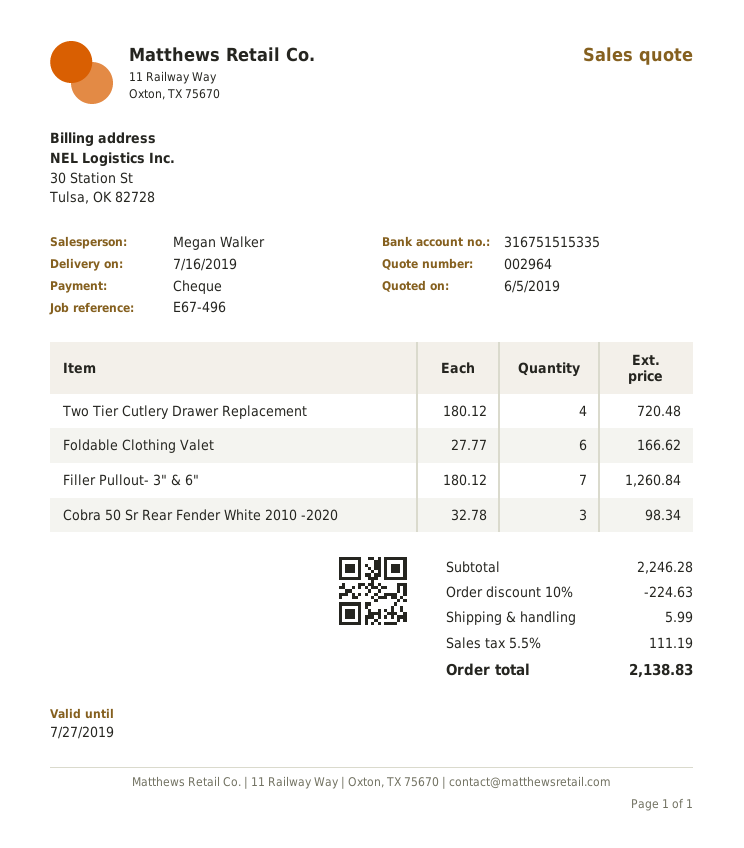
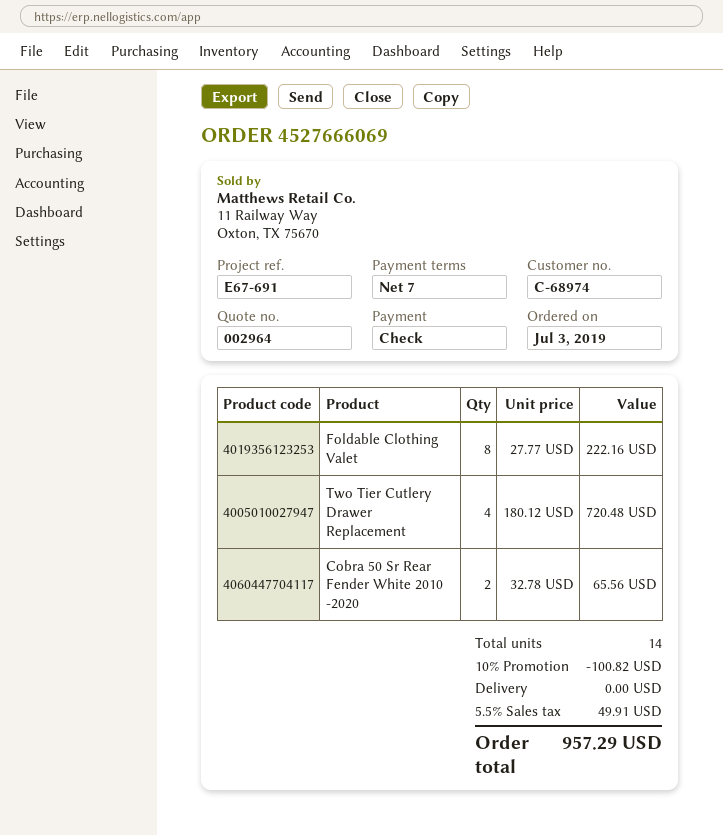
reference: E67-496 -> E67-691
Foldable Clothing Valet: 6 x 27.77 = 166.62 -> 8 x 27.77 = 222.16
Filler Pullout- 3" & 6": 7 x 180.12 = 1260.84 -> none
Cobra 50 Sr Rear Fender White 2010 -2020: 3 x 32.78 = 98.34 -> 2 x 32.78 = 65.56
discount: 10% = 224.63 -> 10% = 100.82
shipping: 5.99 -> 0.00
tax: 5.5% = 111.19 -> 5.5% = 49.91
total: 2138.83 -> 957.29

